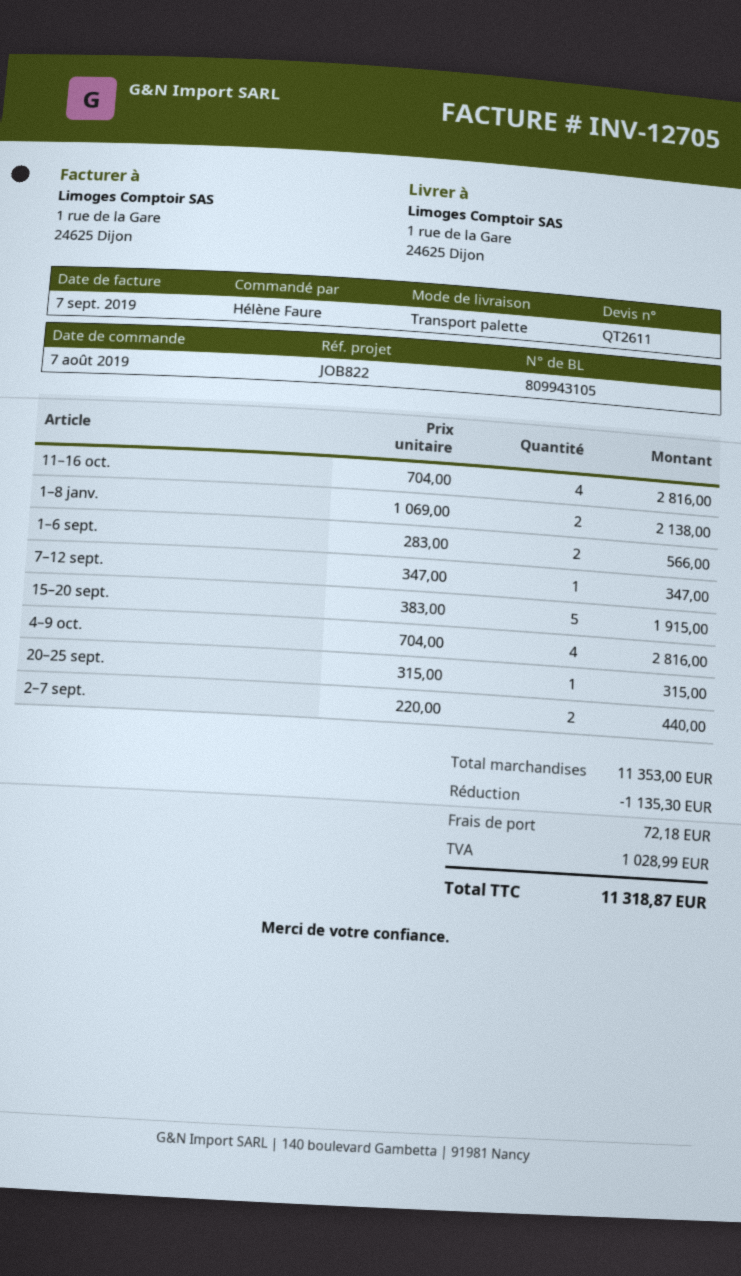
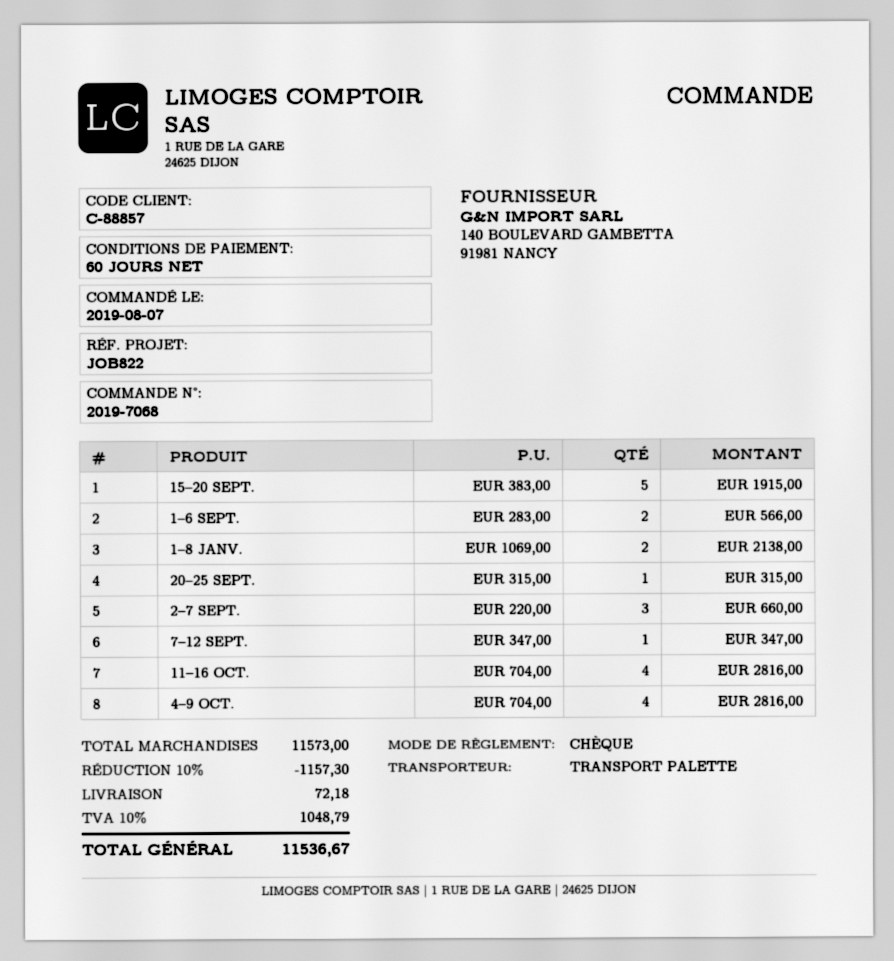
2–7 sept.: 2 x 220.00 = 440.00 -> 3 x 220.00 = 660.00
subtotal: 11353.00 -> 11573.00
discount: 1135.30 -> 1157.30
tax: 1028.99 -> 1048.79
total: 11318.87 -> 11536.67

